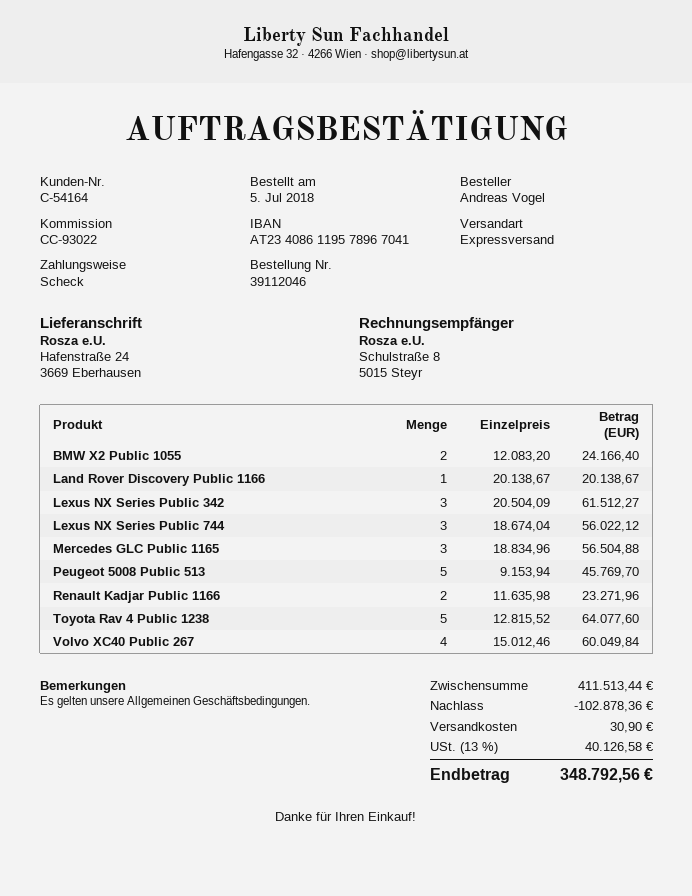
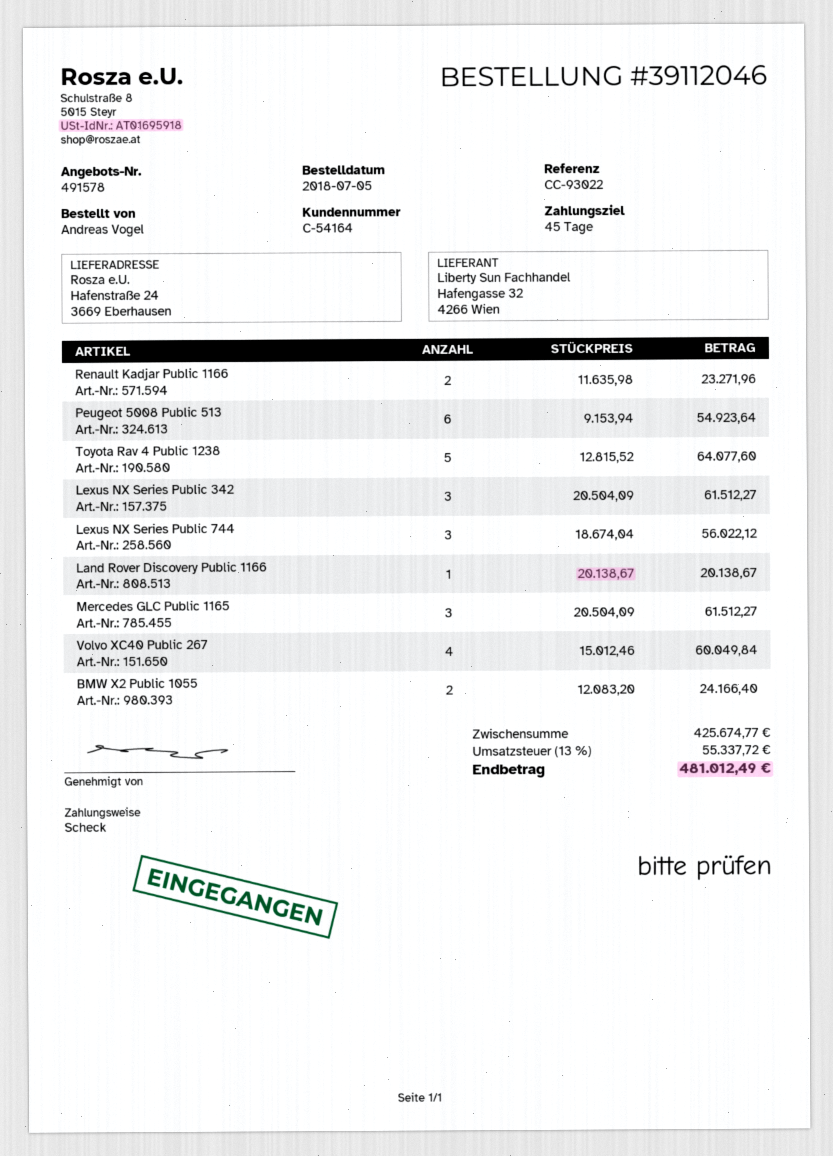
Mercedes GLC Public 1165: 3 x 18834.96 = 56504.88 -> 3 x 20504.09 = 61512.27
Peugeot 5008 Public 513: 5 x 9153.94 = 45769.70 -> 6 x 9153.94 = 54923.64
subtotal: 411513.44 -> 425674.77
discount: 102878.36 -> none
shipping: 30.90 -> none
tax: 13% = 40126.58 -> 13% = 55337.72
total: 348792.56 -> 481012.49

